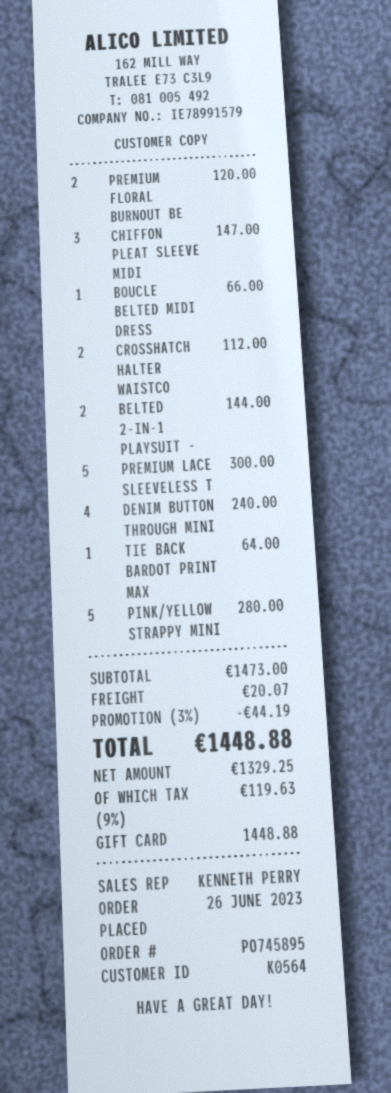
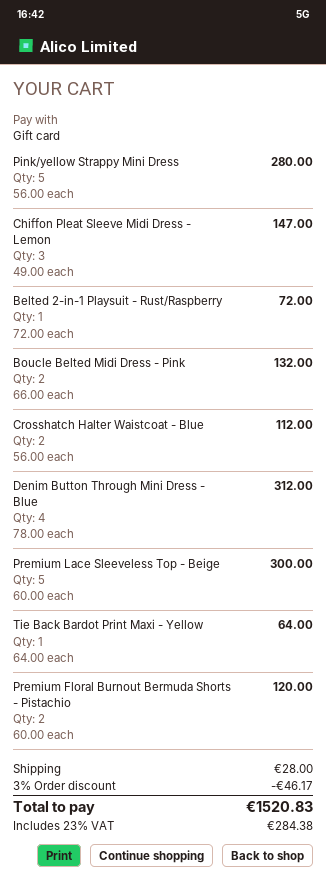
BOUCLE BELTED MIDI DRESS: 1 for 66.00 -> 2 for 132.00
BELTED 2-IN-1 PLAYSUIT -: 2 for 144.00 -> 1 for 72.00
DENIM BUTTON THROUGH MINI: 4 for 240.00 -> 4 for 312.00
discount: 3% = 44.19 -> 3% = 46.17
shipping: 20.07 -> 28.00
tax: 9% = 119.63 -> 23% = 284.38
total: 1448.88 -> 1520.83

